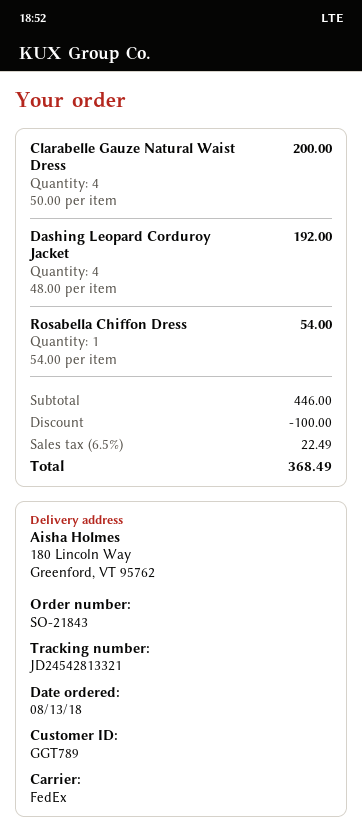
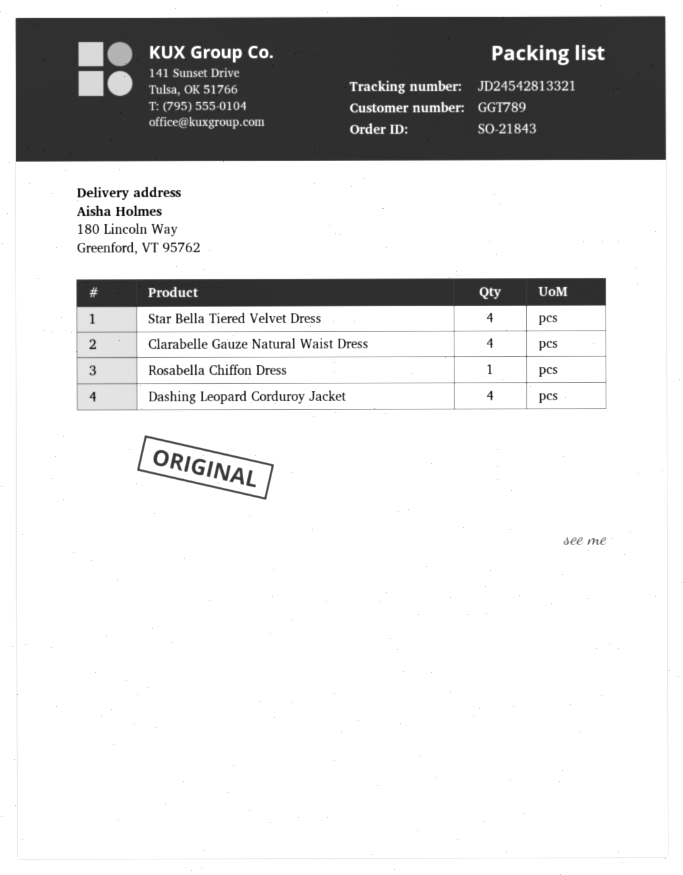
Star Bella Tiered Velvet Dress: none -> 4

